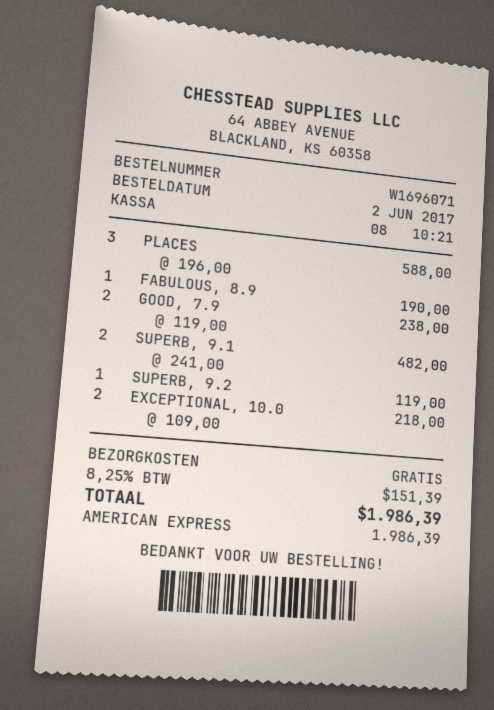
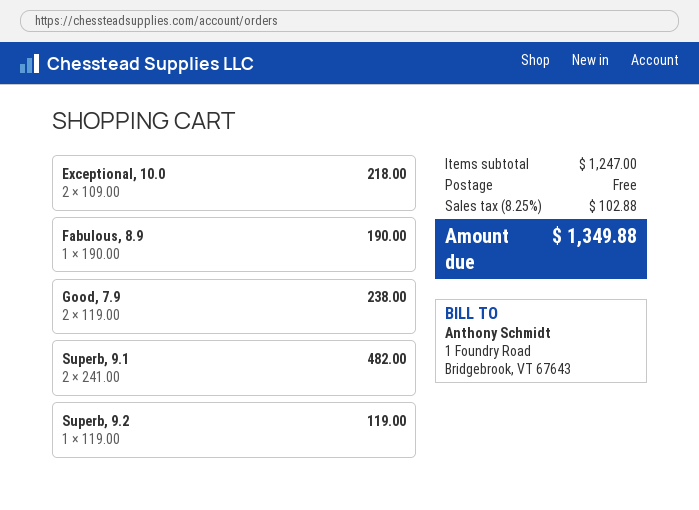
PLACES: 3 x 196.00 = 588.00 -> none
tax: 8.25% = 151.39 -> 8.25% = 102.88
total: 1986.39 -> 1349.88

